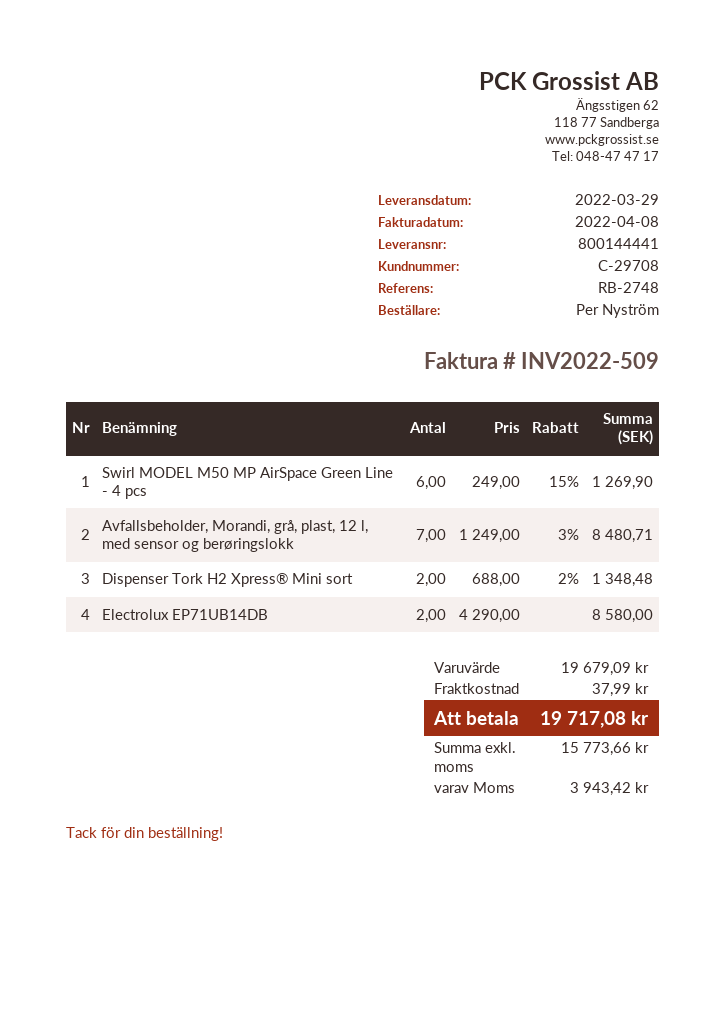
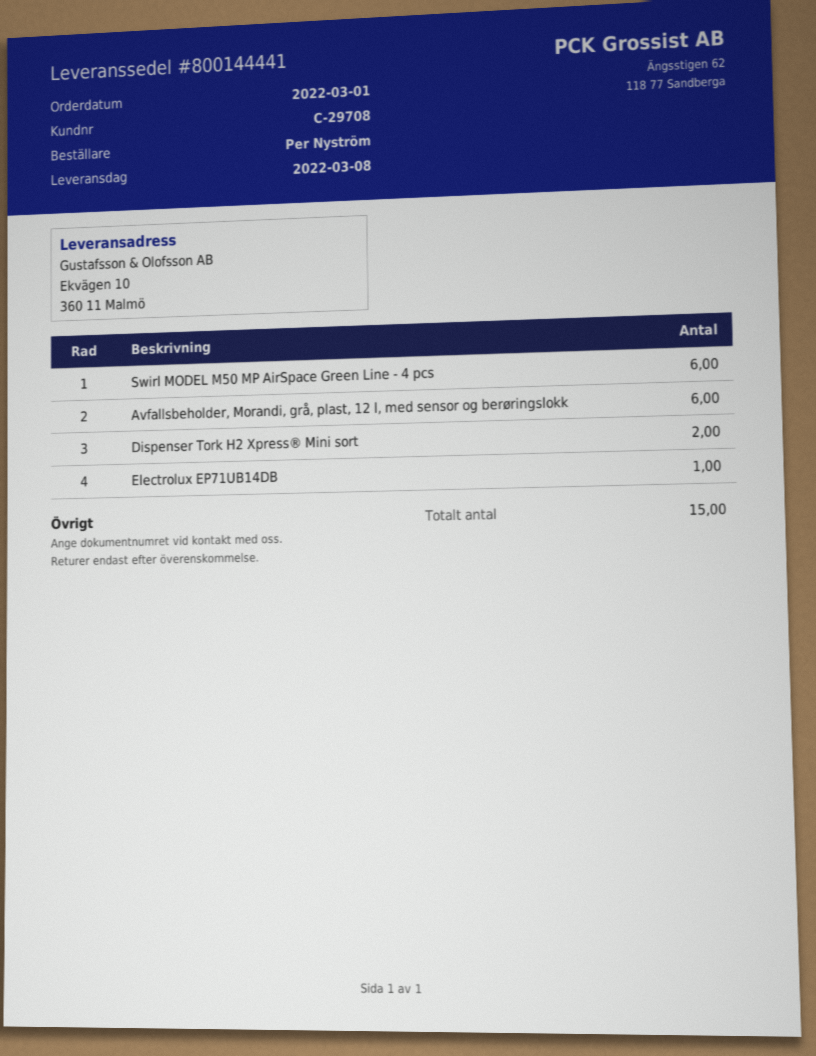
delivery date: 2022-03-29 -> 2022-03-08
Avfallsbeholder, Morandi, grå, plast, 12 l, med sensor og berøringslokk: 7 -> 6
Electrolux EP71UB14DB: 2 -> 1

